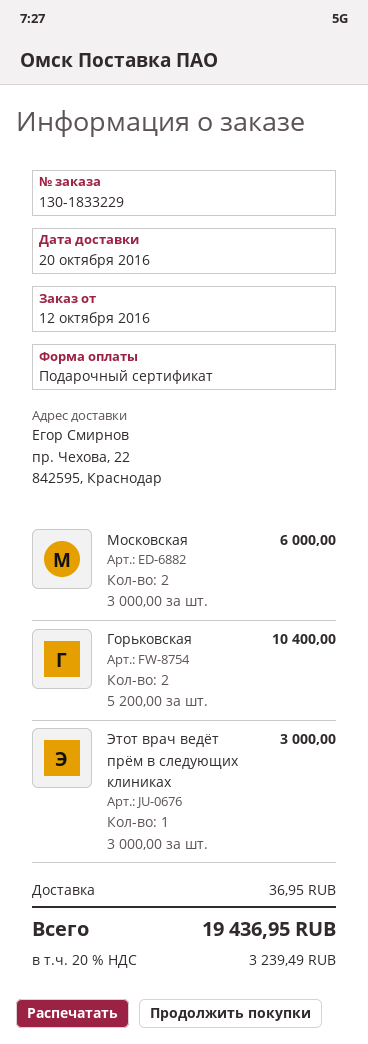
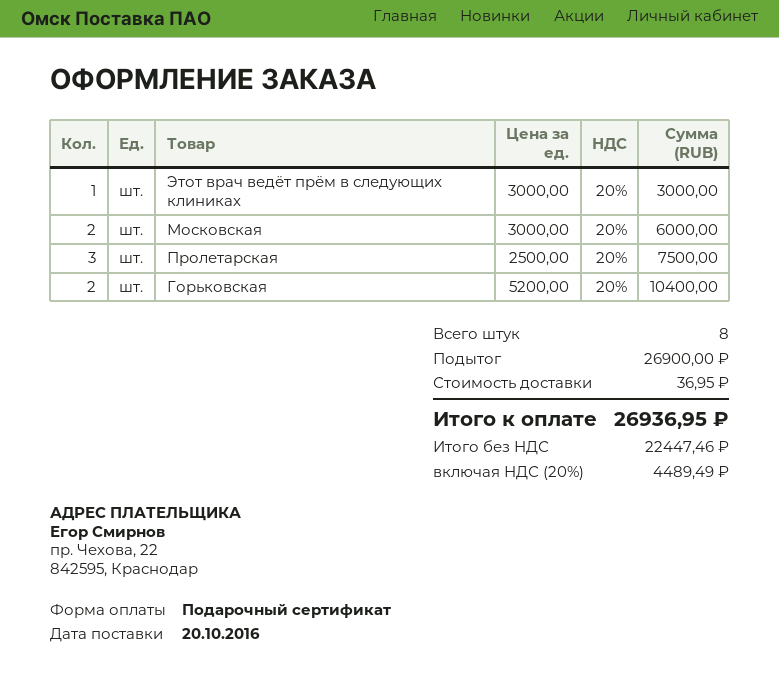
Пролетарская: none -> 3 x 2500.00 = 7500.00
tax: 20% = 3239.49 -> 20% = 4489.49
total: 19436.95 -> 26936.95

